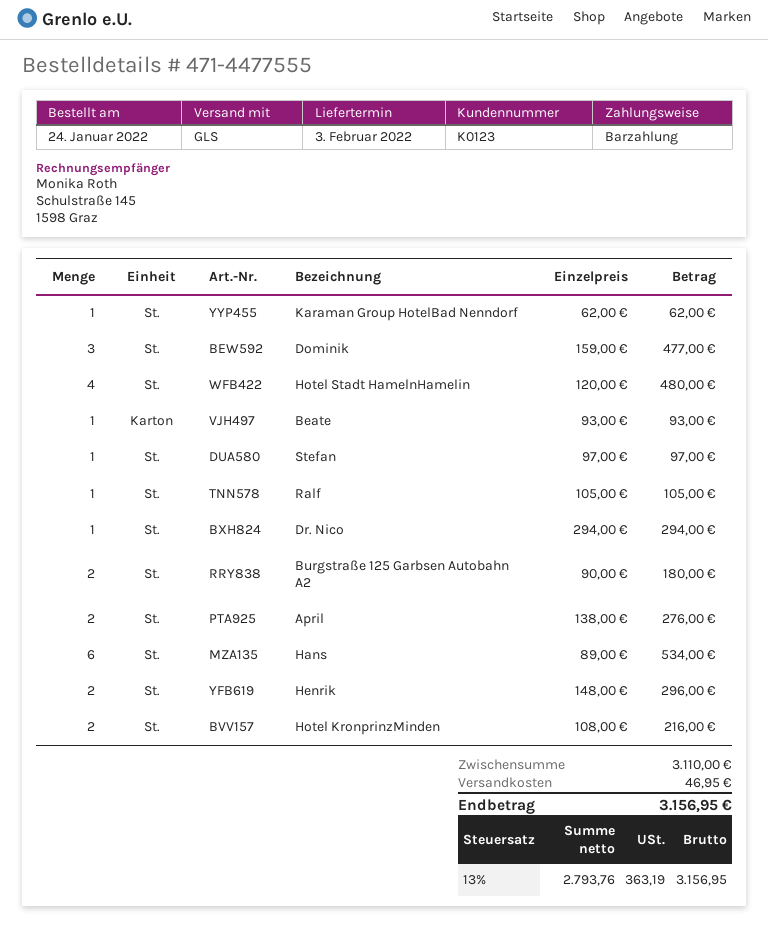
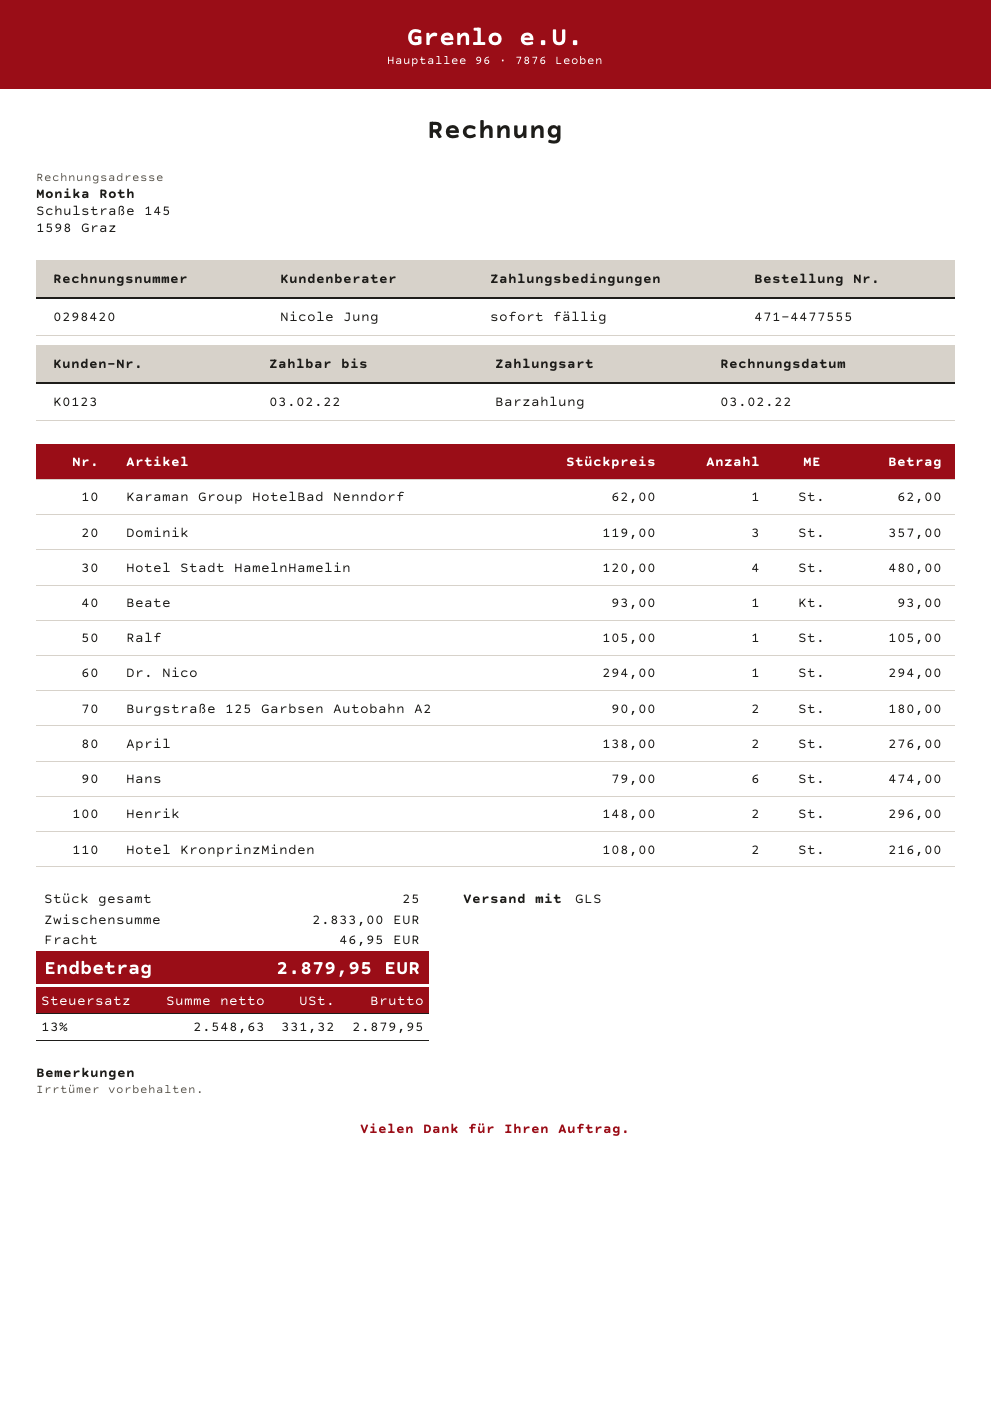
Dominik: 3 x 159.00 = 477.00 -> 3 x 119.00 = 357.00
Stefan: 1 x 97.00 = 97.00 -> none
Hans: 6 x 89.00 = 534.00 -> 6 x 79.00 = 474.00
subtotal: 3110.00 -> 2833.00
net: 2793.76 -> 2548.63
tax: 13% = 363.19 -> 13% = 331.32
total: 3156.95 -> 2879.95

